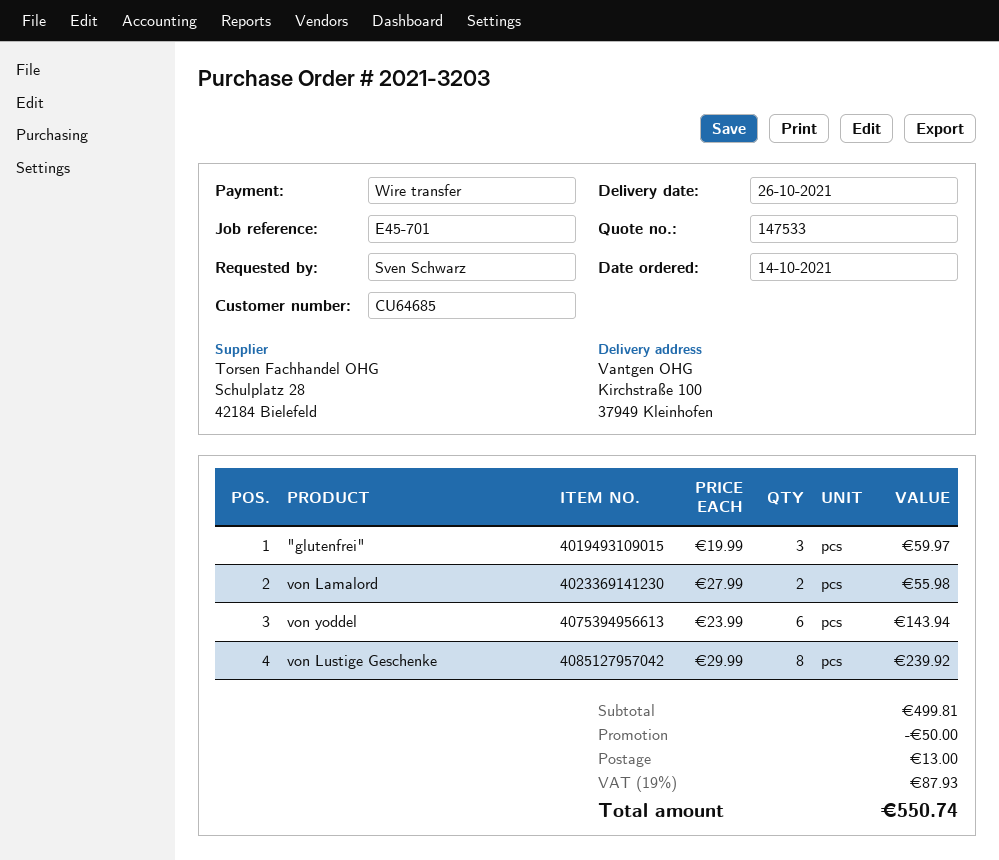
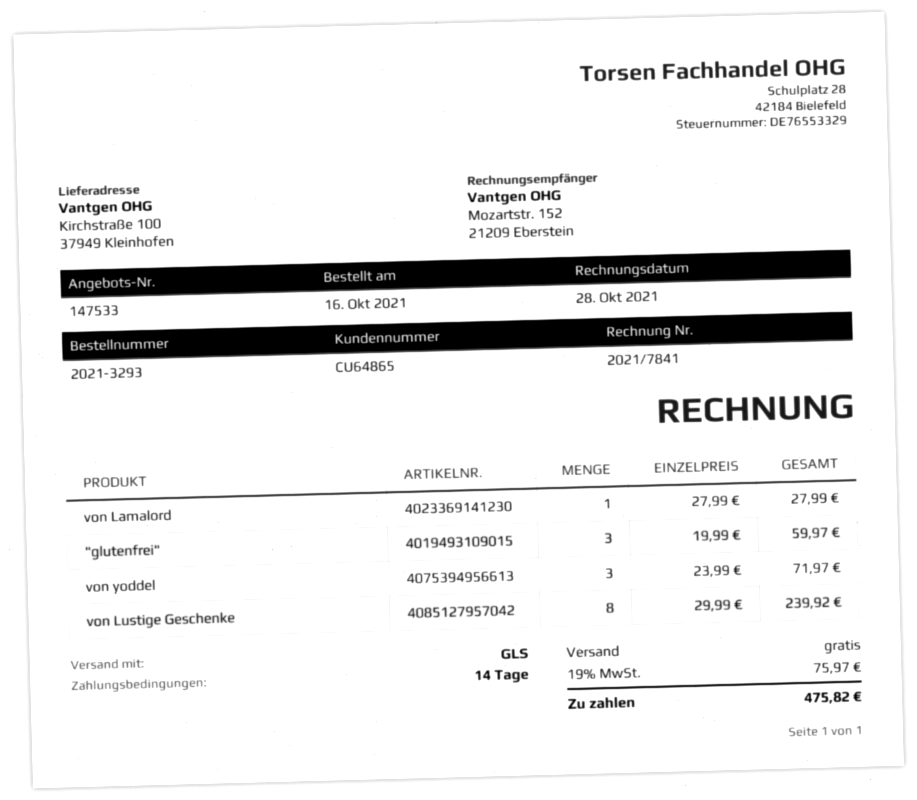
order number: 2021-3203 -> 2021-3293
order date: 2021-10-14 -> 2021-10-16
customer number: CU64685 -> CU64865
von Lamalord: 2 x 27.99 = 55.98 -> 1 x 27.99 = 27.99
von yoddel: 6 x 23.99 = 143.94 -> 3 x 23.99 = 71.97
discount: 50.00 -> none
shipping: 13.00 -> 0.00
tax: 19% = 87.93 -> 19% = 75.97
total: 550.74 -> 475.82

